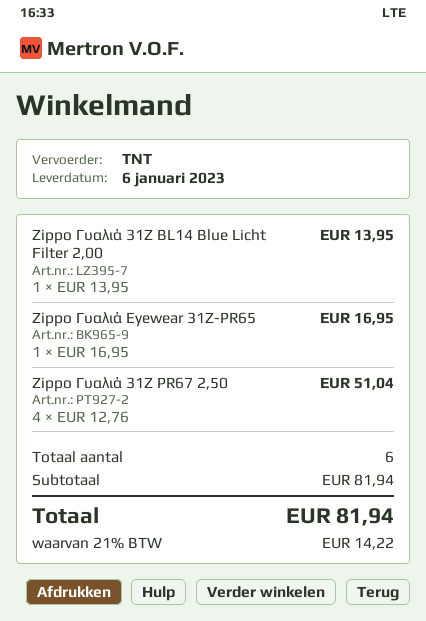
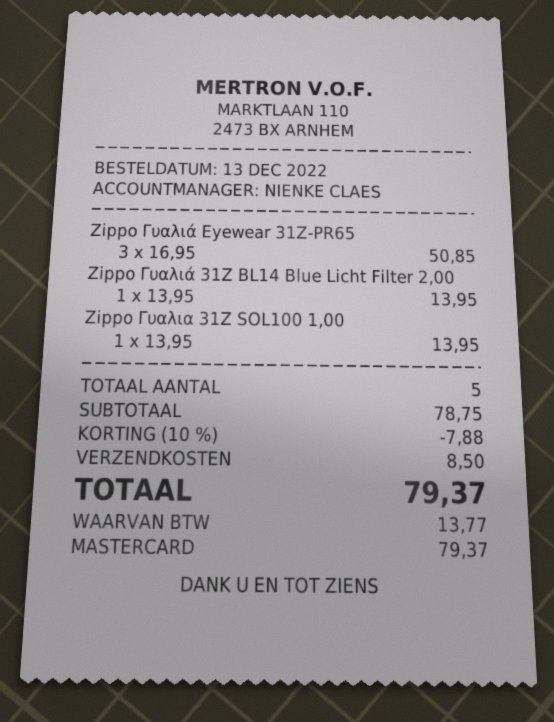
Zippo Γυαλιά Eyewear 31Z-PR65: 1 x 16.95 = 16.95 -> 3 x 16.95 = 50.85
Zippo Γυαλιά 31Z PR67 2,50: 4 x 12.76 = 51.04 -> none
Zippo Γυαλια 31Z SOL100 1,00: none -> 1 x 13.95 = 13.95
total quantity: 6 -> 5
subtotal: 81.94 -> 78.75
discount: none -> 10% = 7.88
shipping: none -> 8.50
tax: 14.22 -> 13.77
total: 81.94 -> 79.37

